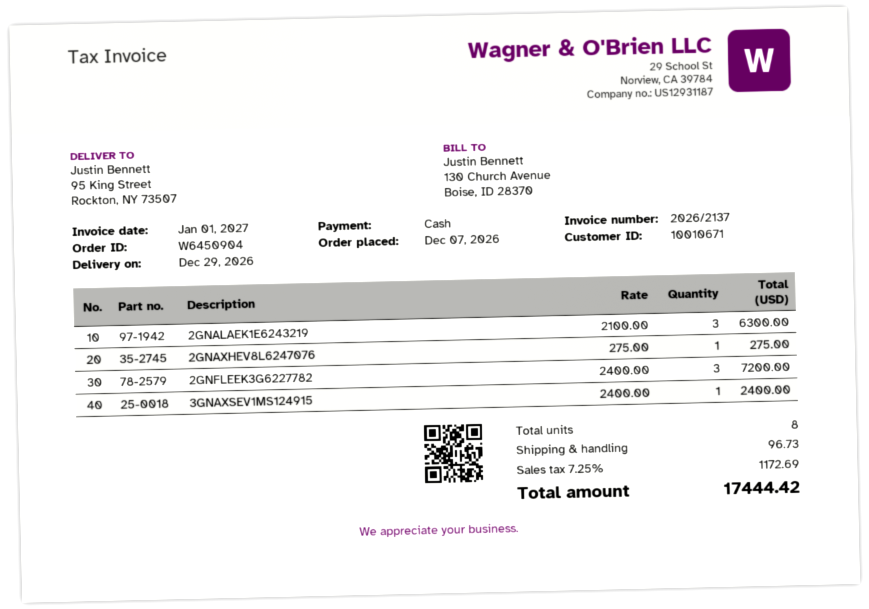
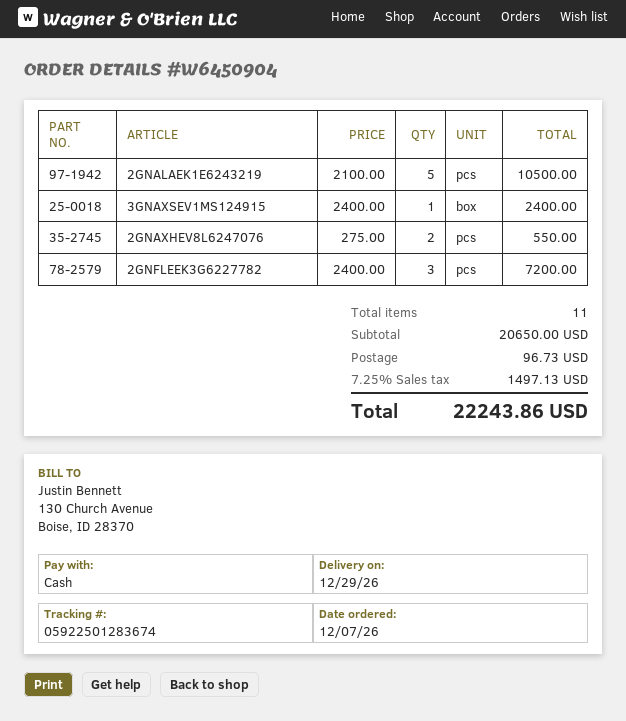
2GNALAEK1E6243219: 3 x 2100.00 = 6300.00 -> 5 x 2100.00 = 10500.00
2GNAXHEV8L6247076: 1 x 275.00 = 275.00 -> 2 x 275.00 = 550.00
total quantity: 8 -> 11
tax: 7.25% = 1172.69 -> 7.25% = 1497.13
total: 17444.42 -> 22243.86

